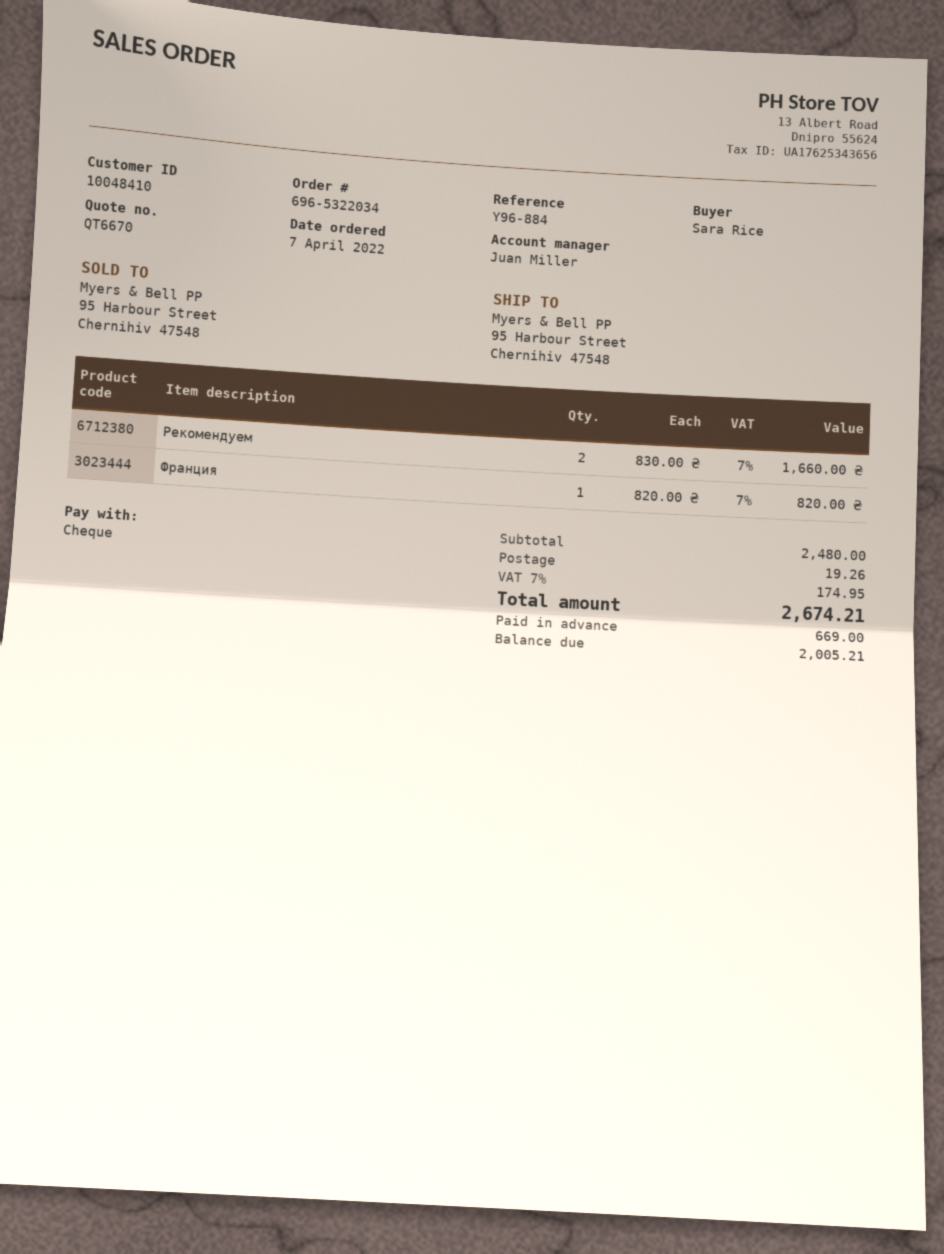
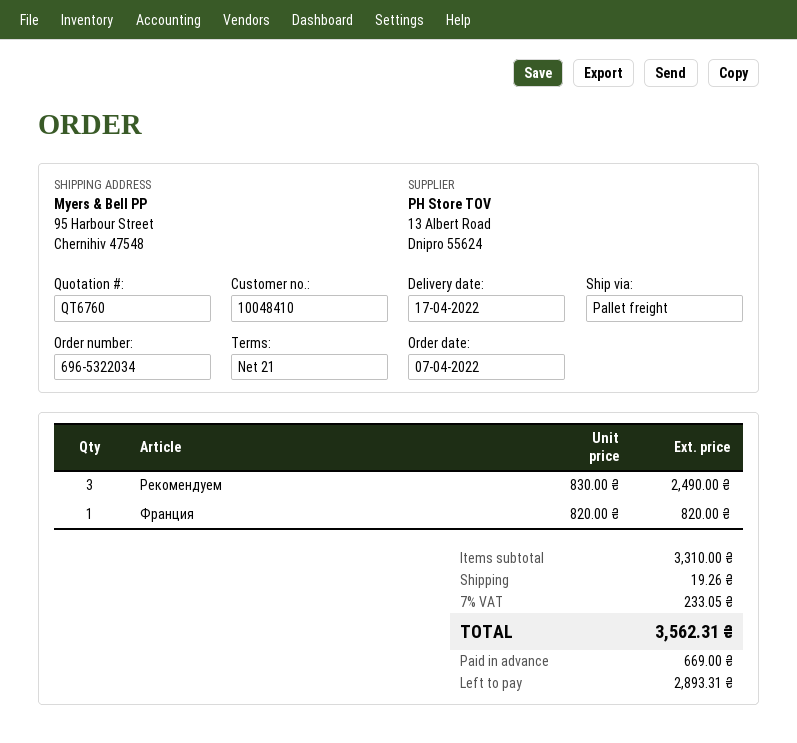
quote number: QT6670 -> QT6760
Рекомендуем: 2 x 830.00 = 1660.00 -> 3 x 830.00 = 2490.00
subtotal: 2480.00 -> 3310.00
tax: 7% = 174.95 -> 7% = 233.05
total: 2674.21 -> 3562.31
balance: 2005.21 -> 2893.31

